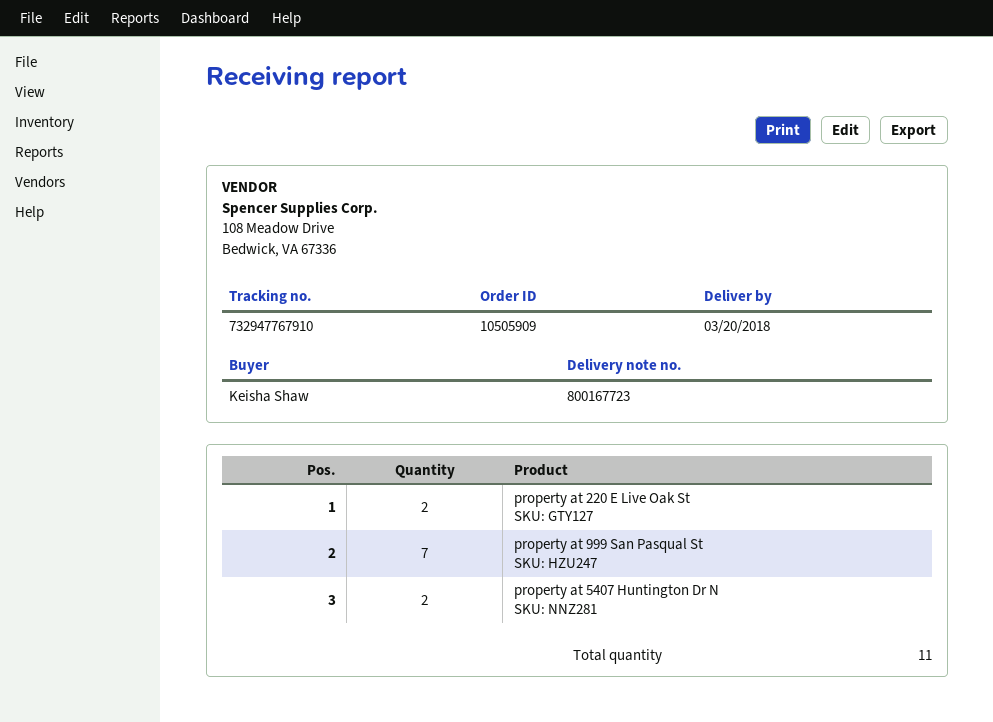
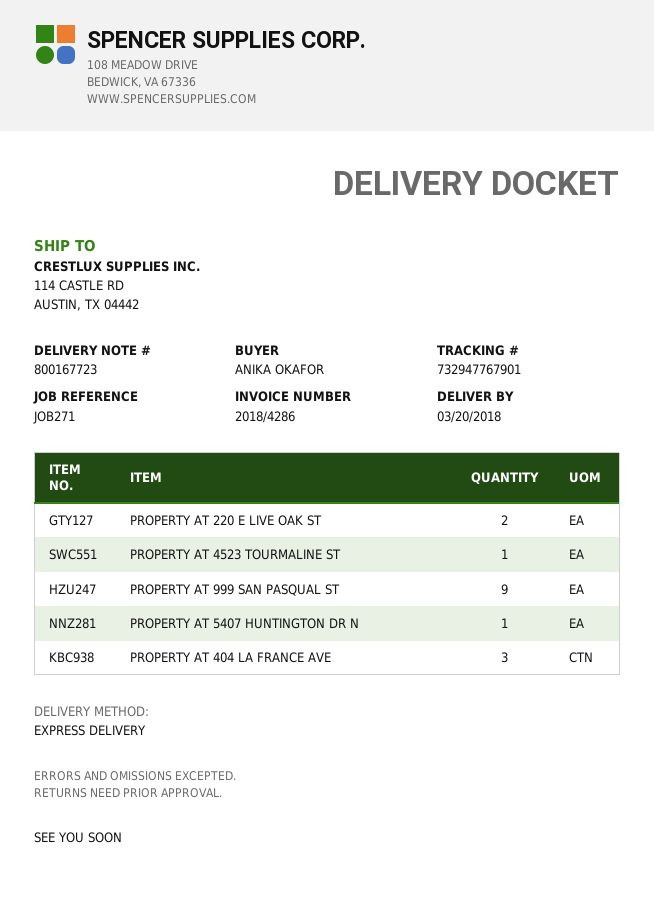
ordered by: Keisha Shaw -> ANIKA OKAFOR
tracking number: 732947767910 -> 732947767901
property at 999 San Pasqual St: 7 -> 9
property at 5407 Huntington Dr N: 2 -> 1
PROPERTY AT 4523 TOURMALINE ST: none -> 1
PROPERTY AT 404 LA FRANCE AVE: none -> 3

